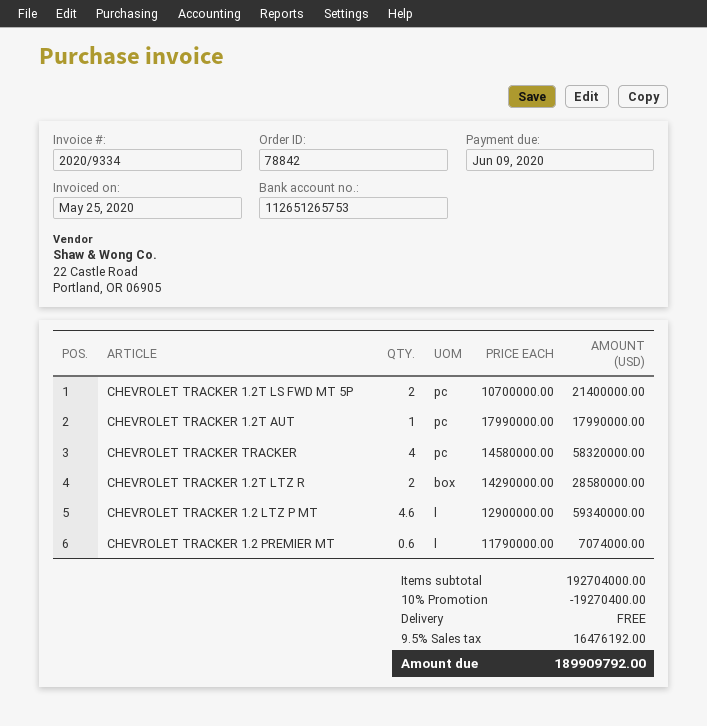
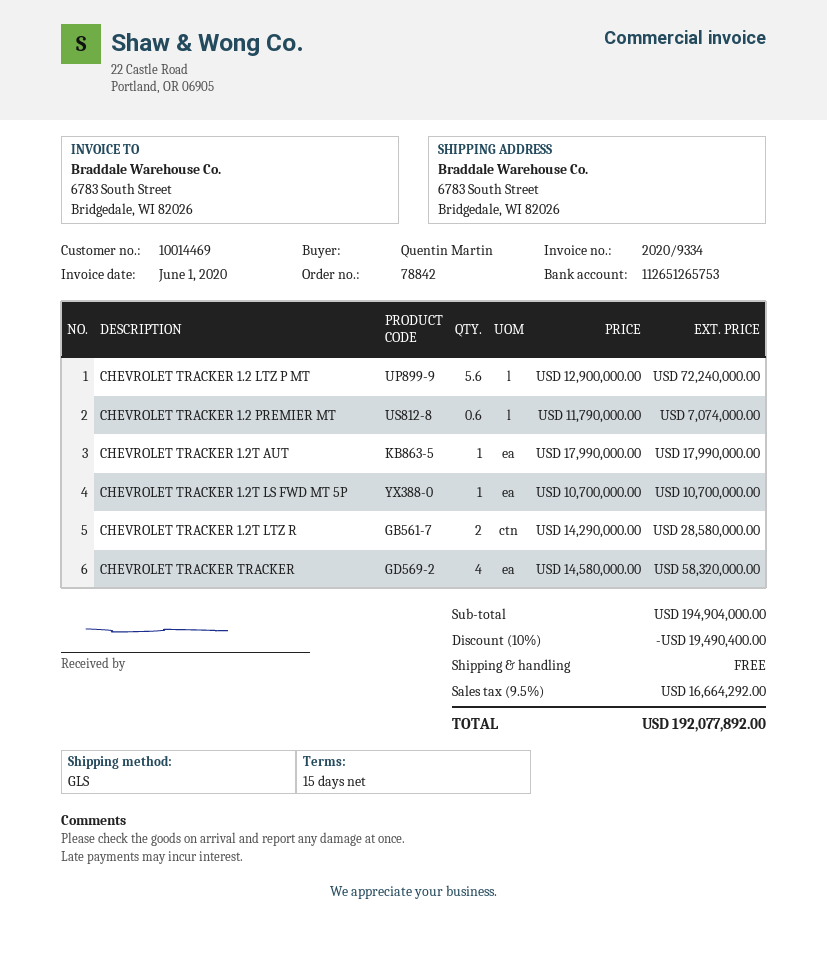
invoice date: 2020-05-25 -> 2020-06-01
CHEVROLET TRACKER 1.2T LS FWD MT 5P: 2 x 10700000.00 = 21400000.00 -> 1 x 10700000.00 = 10700000.00
CHEVROLET TRACKER 1.2 LTZ P MT: 4.6 x 12900000.00 = 59340000.00 -> 5.6 x 12900000.00 = 72240000.00
subtotal: 192704000.00 -> 194904000.00
discount: 10% = 19270400.00 -> 10% = 19490400.00
tax: 9.5% = 16476192.00 -> 9.5% = 16664292.00
total: 189909792.00 -> 192077892.00

